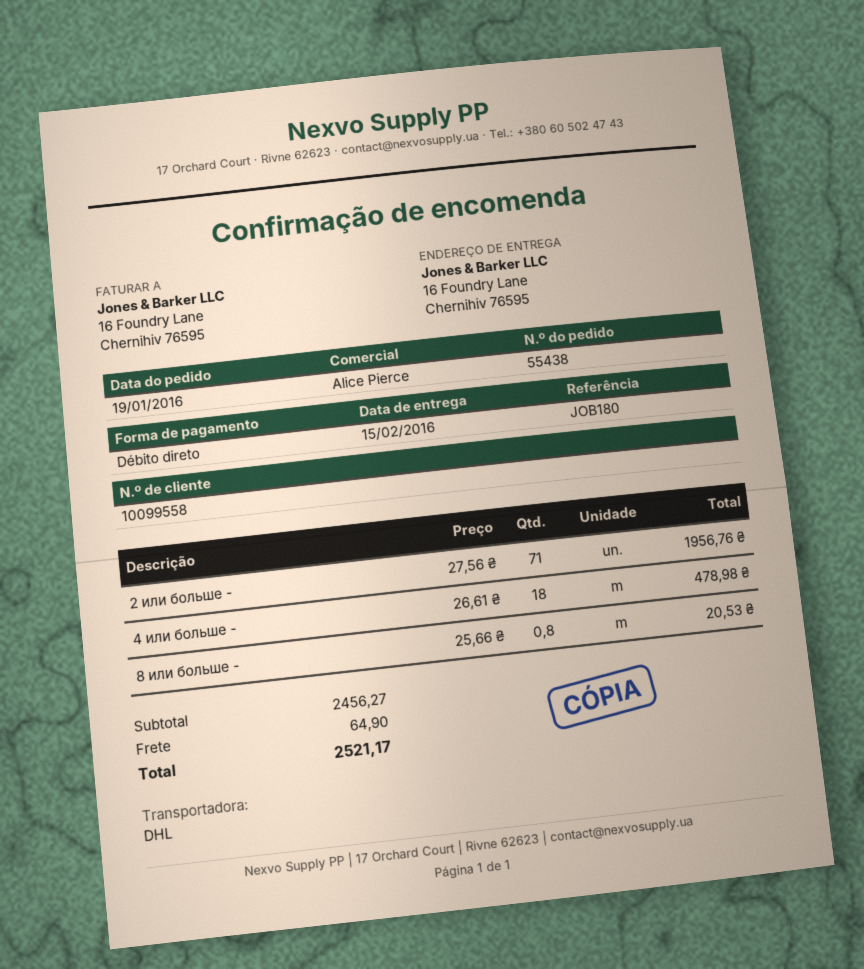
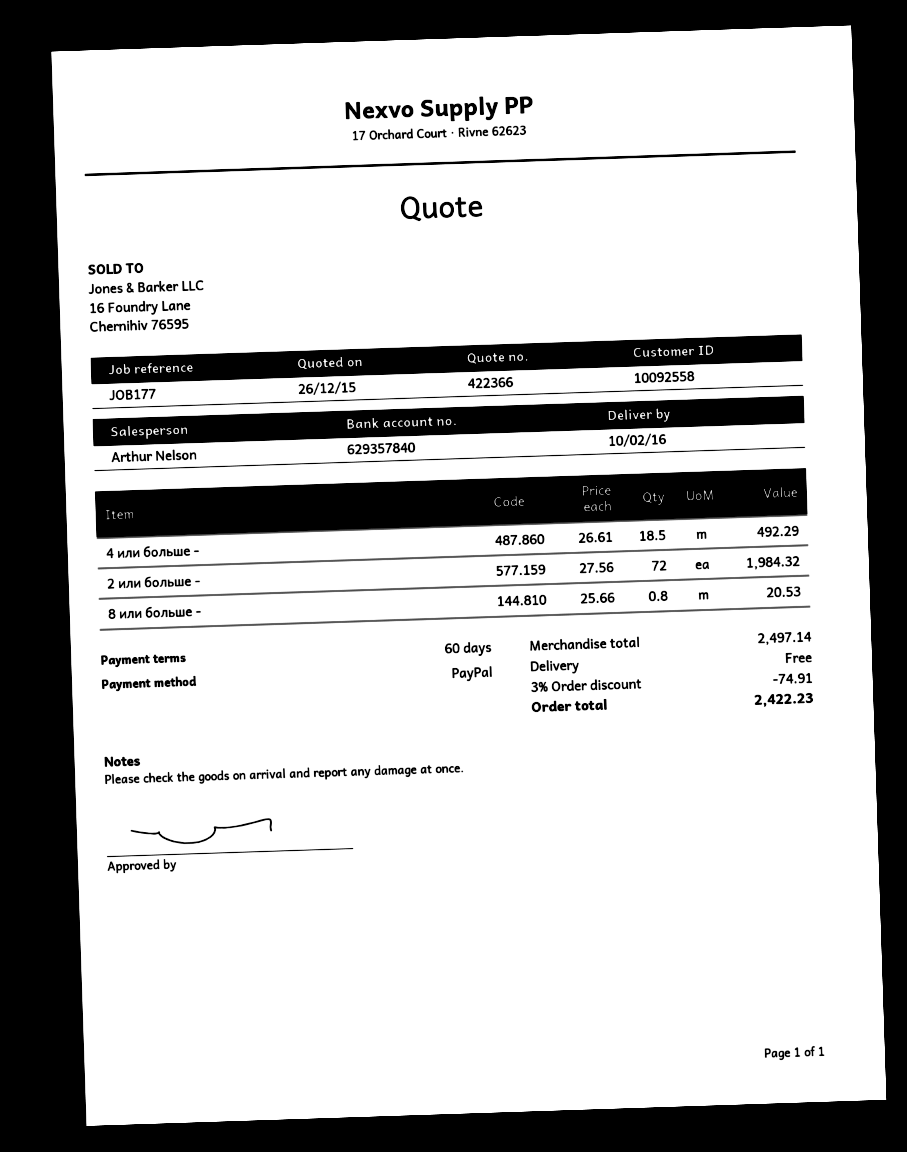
delivery date: 2016-02-15 -> 2016-02-10
customer number: 10099558 -> 10092558
reference: JOB180 -> JOB177
sales rep: Alice Pierce -> Arthur Nelson
payment method: direct debit -> PayPal
2 или больше -: 71 x 27.56 = 1956.76 -> 72 x 27.56 = 1984.32
4 или больше -: 18 x 26.61 = 478.98 -> 18.5 x 26.61 = 492.29
subtotal: 2456.27 -> 2497.14
discount: none -> 3% = 74.91
shipping: 64.90 -> 0.00
total: 2521.17 -> 2422.23

